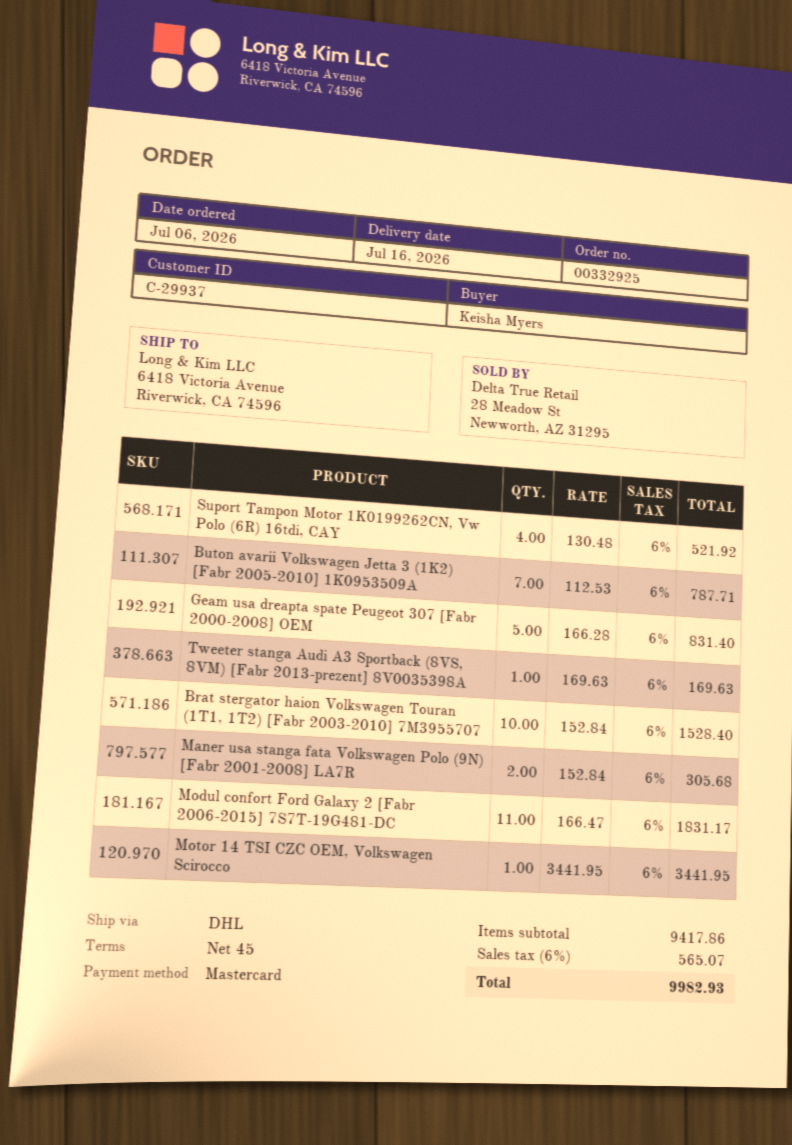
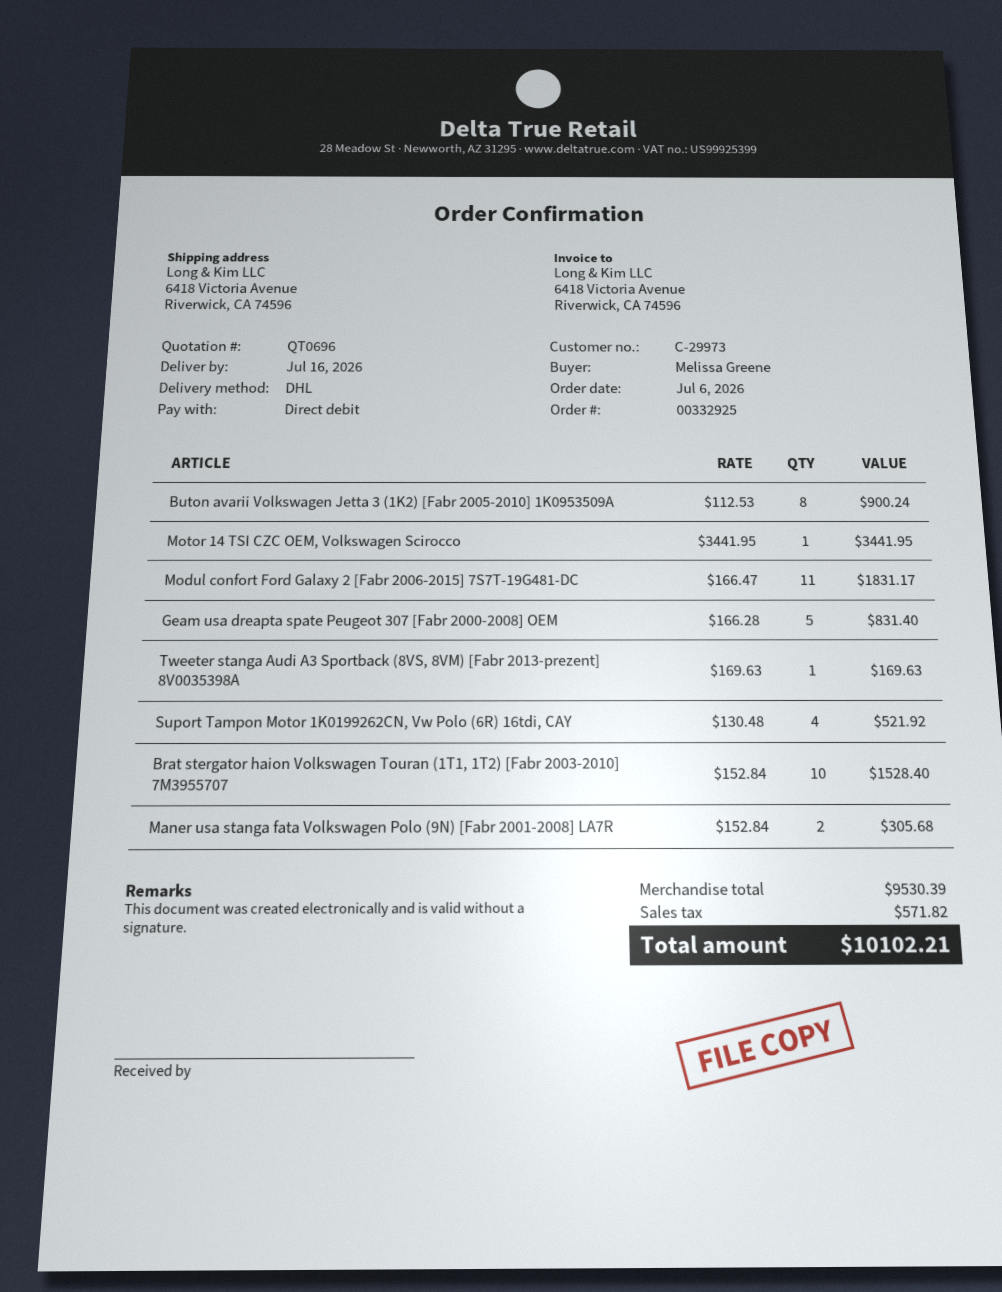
customer number: C-29937 -> C-29973
ordered by: Keisha Myers -> Melissa Greene
payment method: Mastercard -> direct debit
Buton avarii Volkswagen Jetta 3 (1K2) [Fabr 2005-2010] 1K0953509A: 7 x 112.53 = 787.71 -> 8 x 112.53 = 900.24
subtotal: 9417.86 -> 9530.39
tax: 565.07 -> 571.82
total: 9982.93 -> 10102.21

